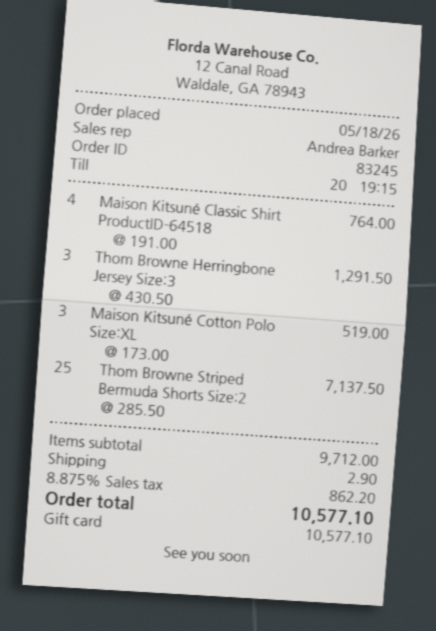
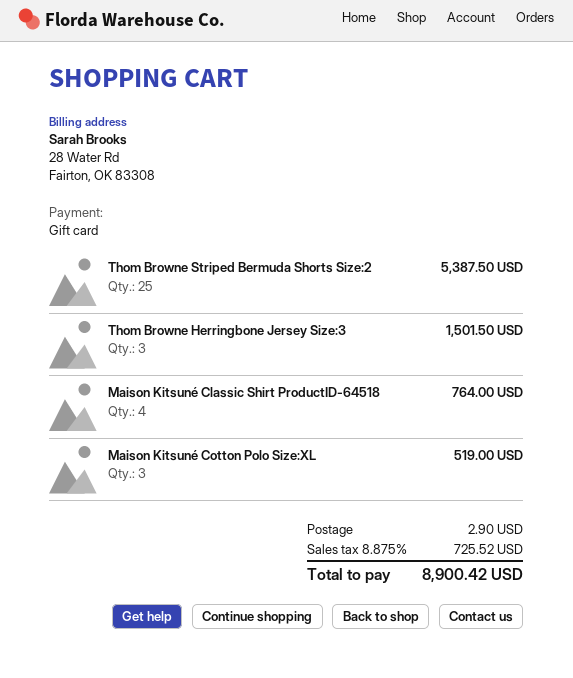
Thom Browne Herringbone Jersey Size:3: 3 for 1291.50 -> 3 for 1501.50
Thom Browne Striped Bermuda Shorts Size:2: 25 for 7137.50 -> 25 for 5387.50
tax: 8.875% = 862.20 -> 8.875% = 725.52
total: 10577.10 -> 8900.42

